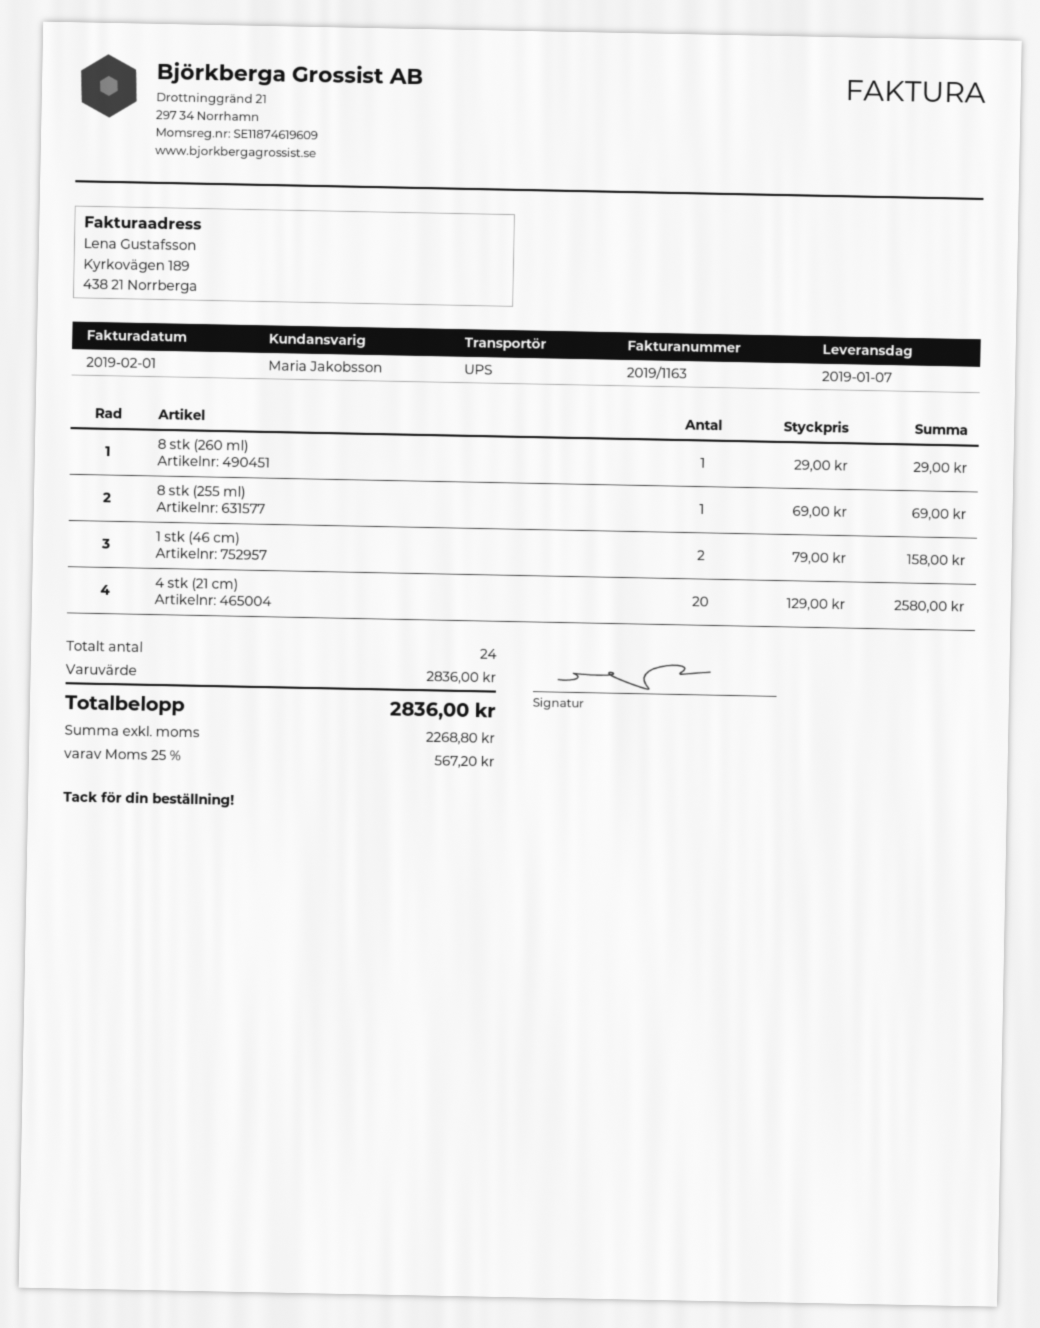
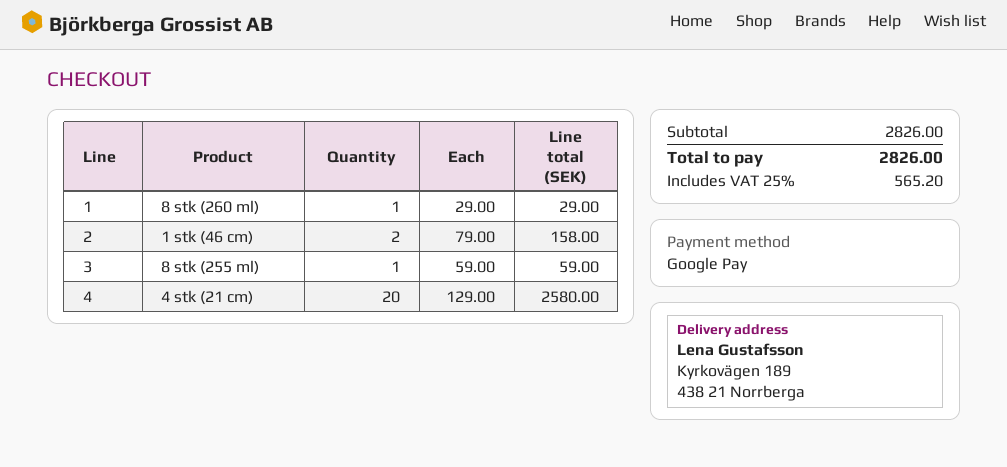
8 stk (255 ml): 1 x 69.00 = 69.00 -> 1 x 59.00 = 59.00
subtotal: 2836.00 -> 2826.00
tax: 25% = 567.20 -> 25% = 565.20
total: 2836.00 -> 2826.00

